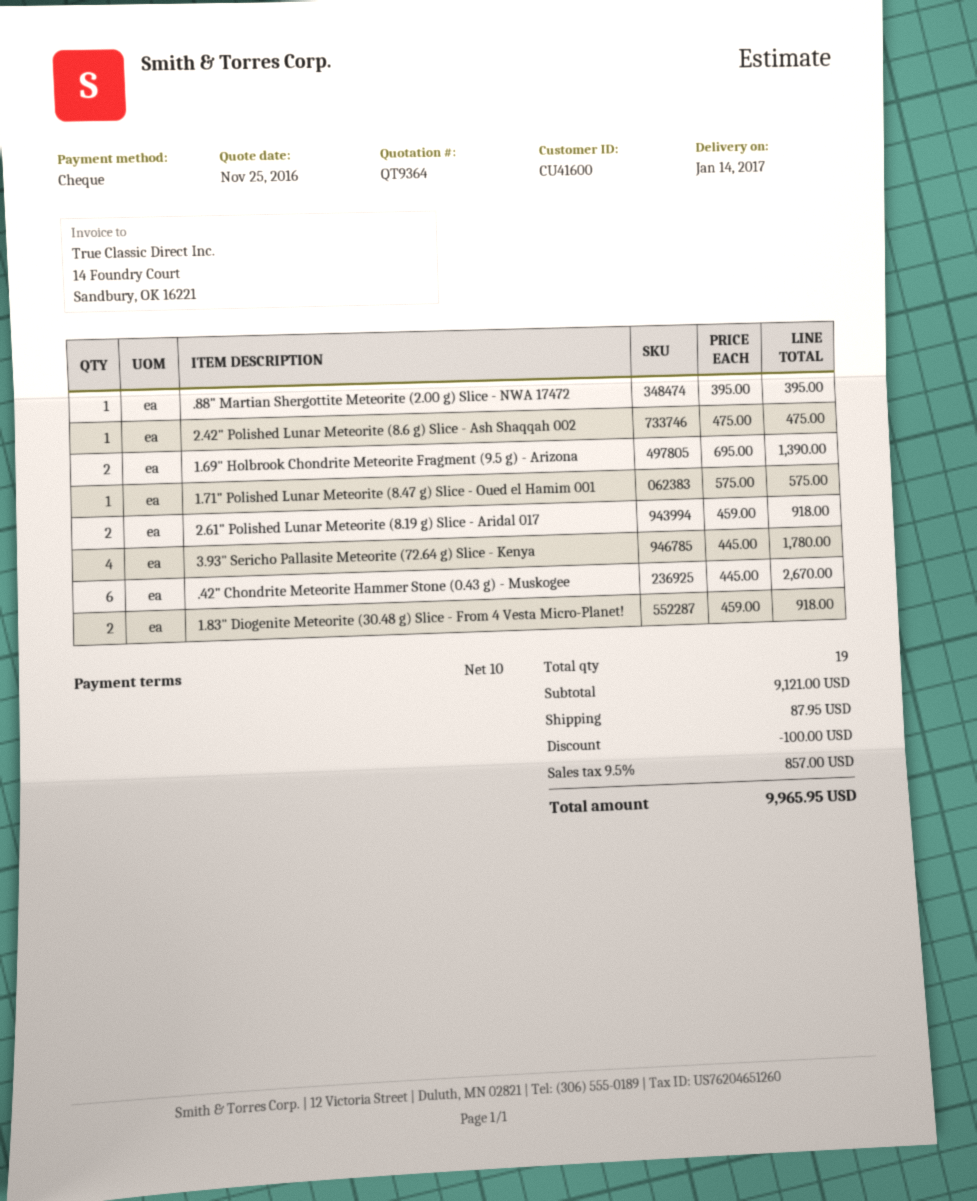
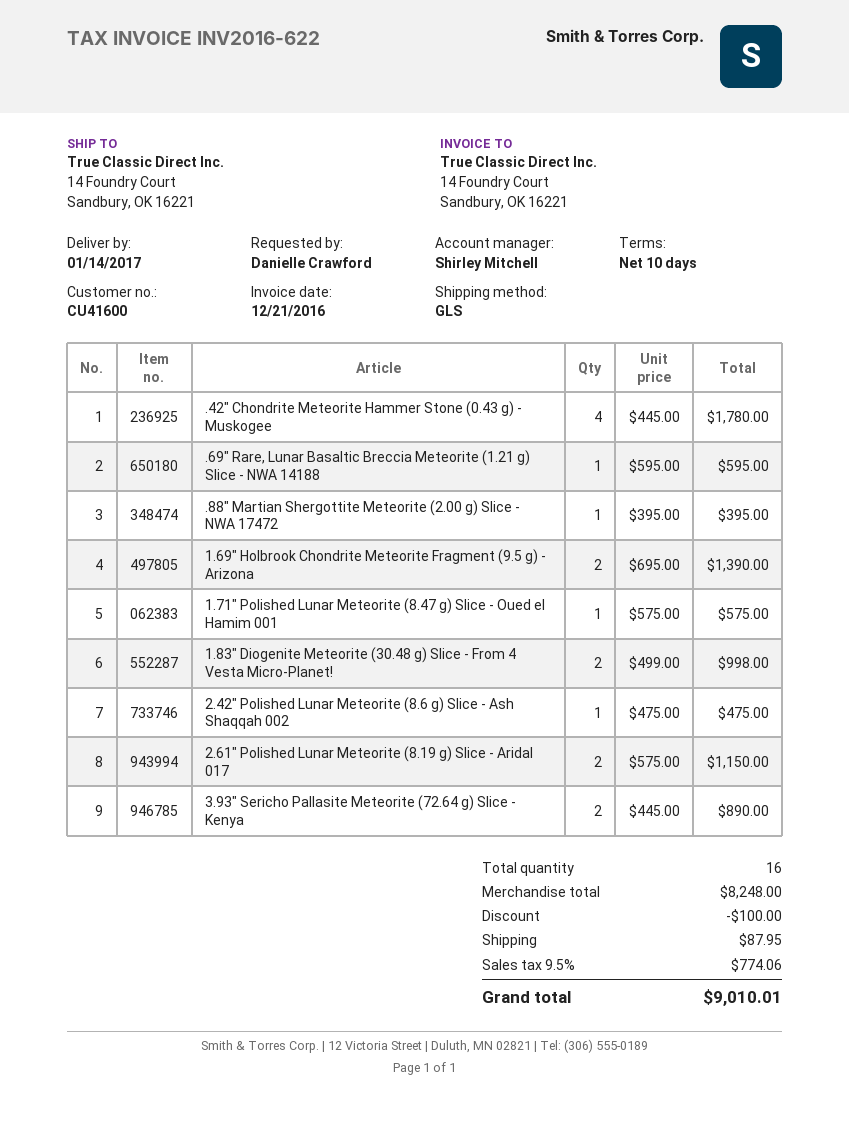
2.61" Polished Lunar Meteorite (8.19 g) Slice - Aridal 017: 2 x 459.00 = 918.00 -> 2 x 575.00 = 1150.00
3.93" Sericho Pallasite Meteorite (72.64 g) Slice - Kenya: 4 x 445.00 = 1780.00 -> 2 x 445.00 = 890.00
.42" Chondrite Meteorite Hammer Stone (0.43 g) - Muskogee: 6 x 445.00 = 2670.00 -> 4 x 445.00 = 1780.00
1.83" Diogenite Meteorite (30.48 g) Slice - From 4 Vesta Micro-Planet!: 2 x 459.00 = 918.00 -> 2 x 499.00 = 998.00
.69" Rare, Lunar Basaltic Breccia Meteorite (1.21 g) Slice - NWA 14188: none -> 1 x 595.00 = 595.00
total quantity: 19 -> 16
subtotal: 9121.00 -> 8248.00
tax: 9.5% = 857.00 -> 9.5% = 774.06
total: 9965.95 -> 9010.01

